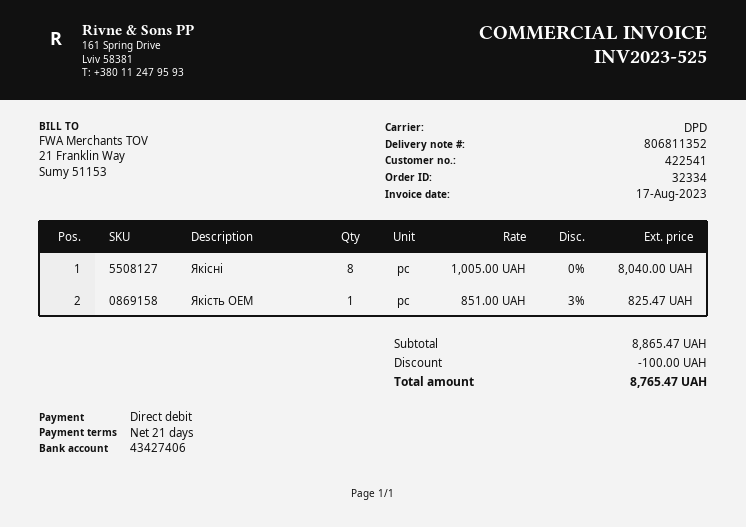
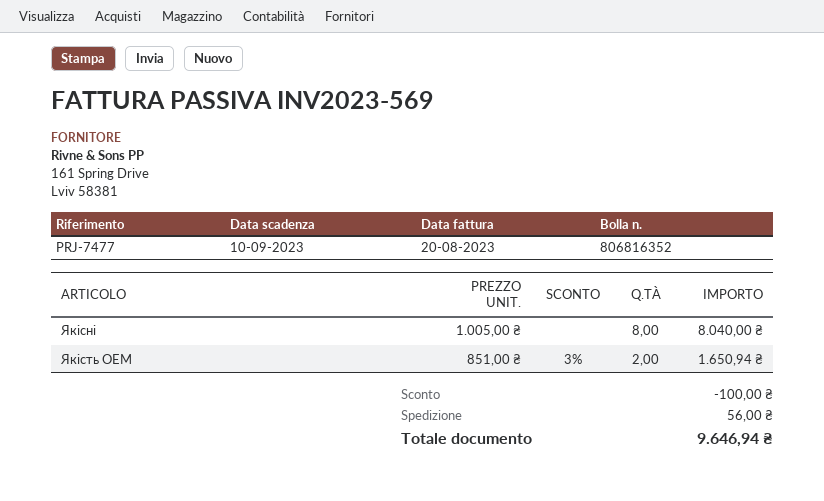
delivery note number: 806811352 -> 806816352
invoice number: INV2023-525 -> INV2023-569
invoice date: 2023-08-17 -> 2023-08-20
Якість OEM: 1 x 851.00 - 3% = 825.47 -> 2 x 851.00 - 3% = 1650.94
shipping: none -> 56.00
total: 8765.47 -> 9646.94

